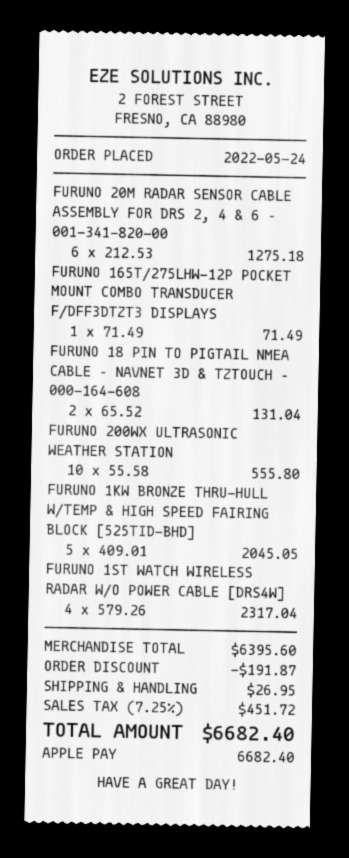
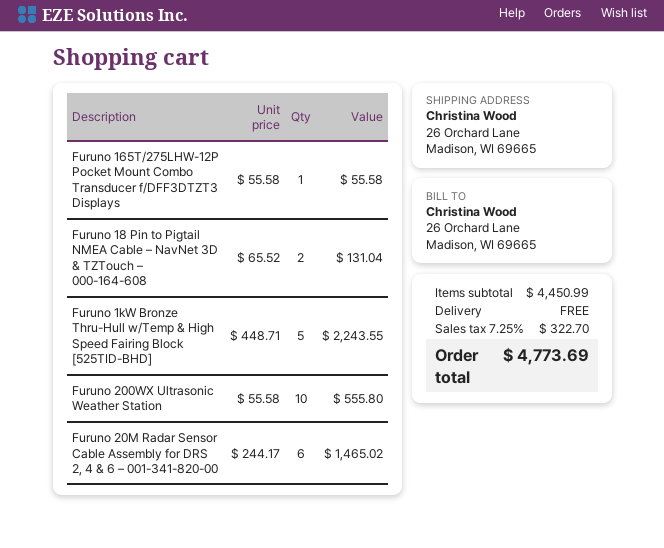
FURUNO 20M RADAR SENSOR CABLE ASSEMBLY FOR DRS 2, 4 & 6 – 001-341-820-00: 6 x 212.53 = 1275.18 -> 6 x 244.17 = 1465.02
FURUNO 165T/275LHW-12P POCKET MOUNT COMBO TRANSDUCER F/DFF3DTZT3 DISPLAYS: 1 x 71.49 = 71.49 -> 1 x 55.58 = 55.58
FURUNO 1KW BRONZE THRU-HULL W/TEMP & HIGH SPEED FAIRING BLOCK [525TID-BHD]: 5 x 409.01 = 2045.05 -> 5 x 448.71 = 2243.55
FURUNO 1ST WATCH WIRELESS RADAR W/O POWER CABLE [DRS4W]: 4 x 579.26 = 2317.04 -> none
subtotal: 6395.60 -> 4450.99
discount: 191.87 -> none
shipping: 26.95 -> 0.00
tax: 7.25% = 451.72 -> 7.25% = 322.70
total: 6682.40 -> 4773.69

